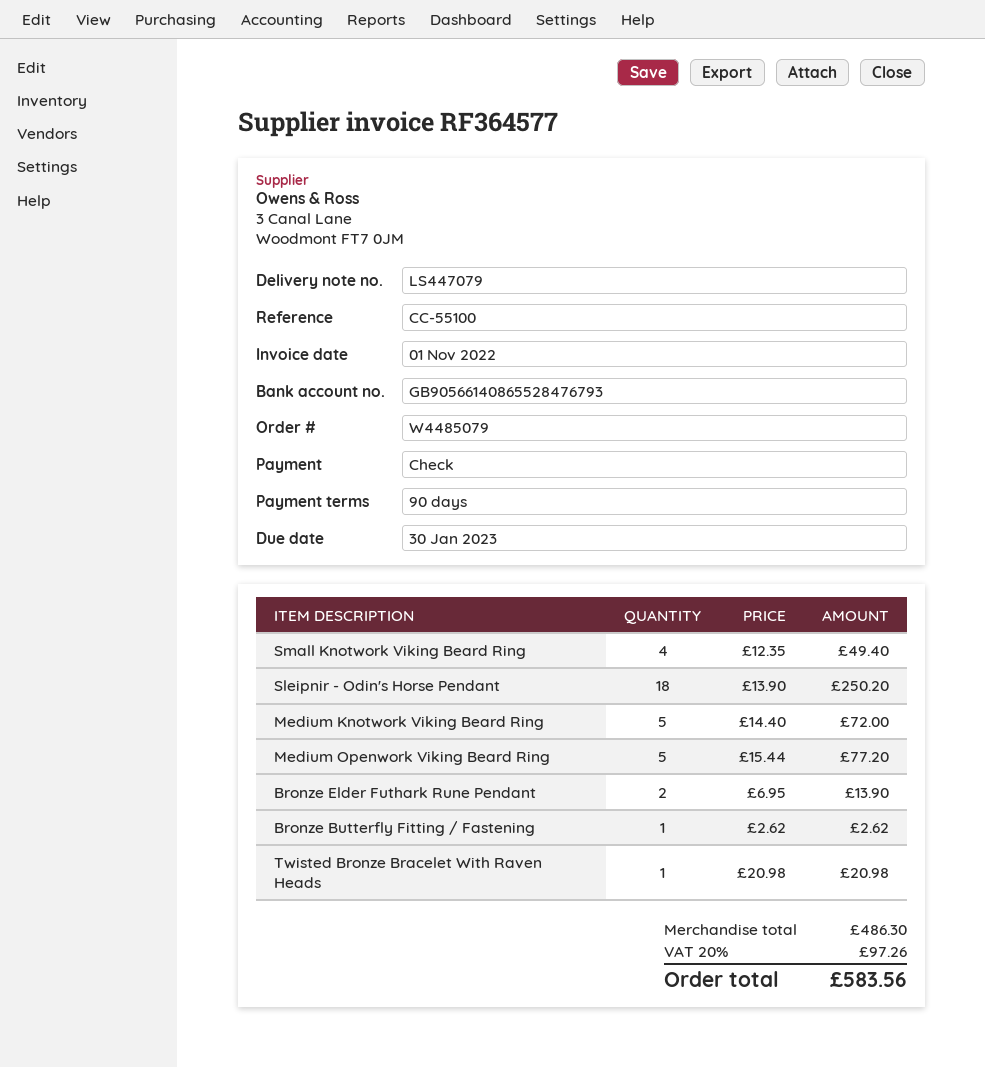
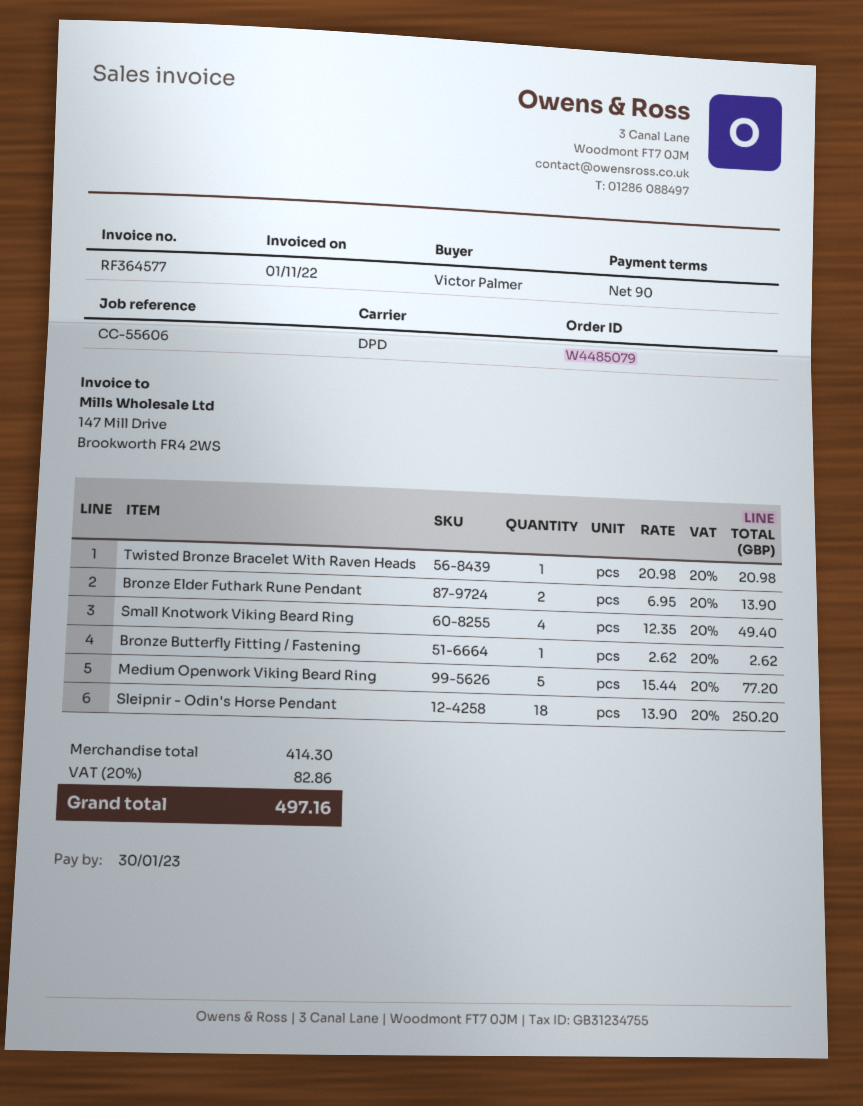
reference: CC-55100 -> CC-55606
Medium Knotwork Viking Beard Ring: 5 x 14.40 = 72.00 -> none
subtotal: 486.30 -> 414.30
tax: 20% = 97.26 -> 20% = 82.86
total: 583.56 -> 497.16

